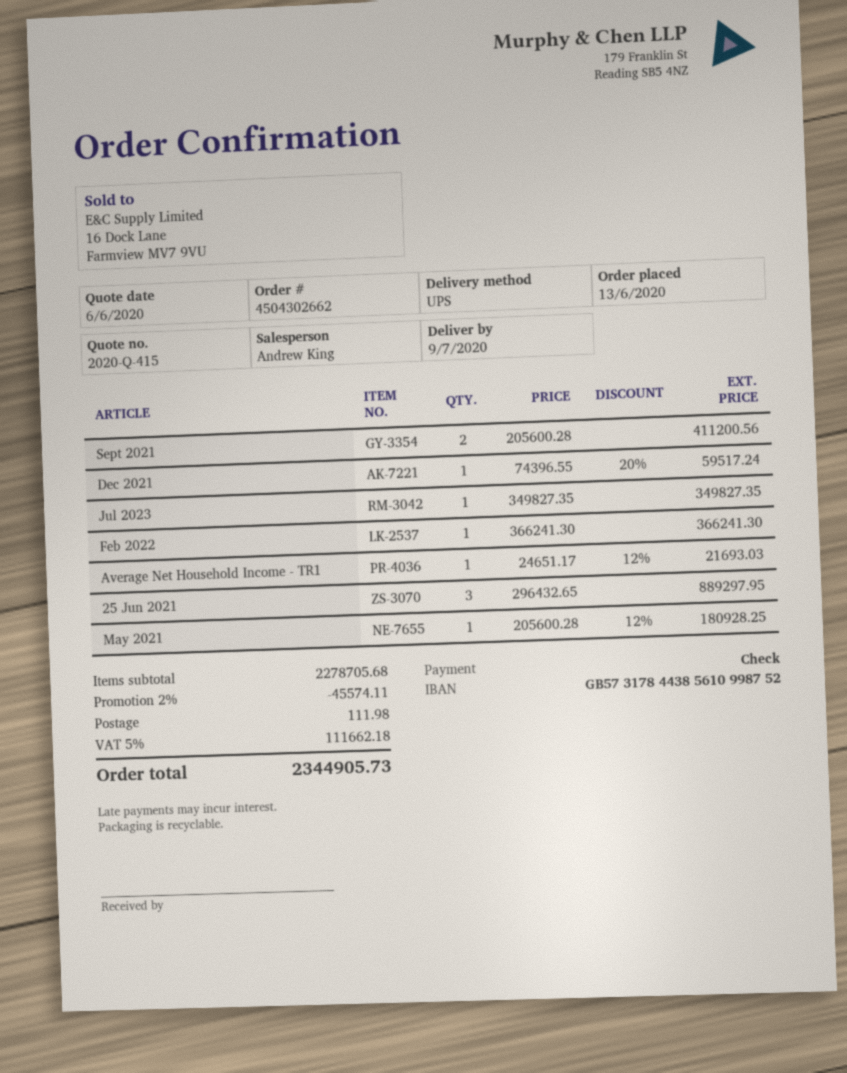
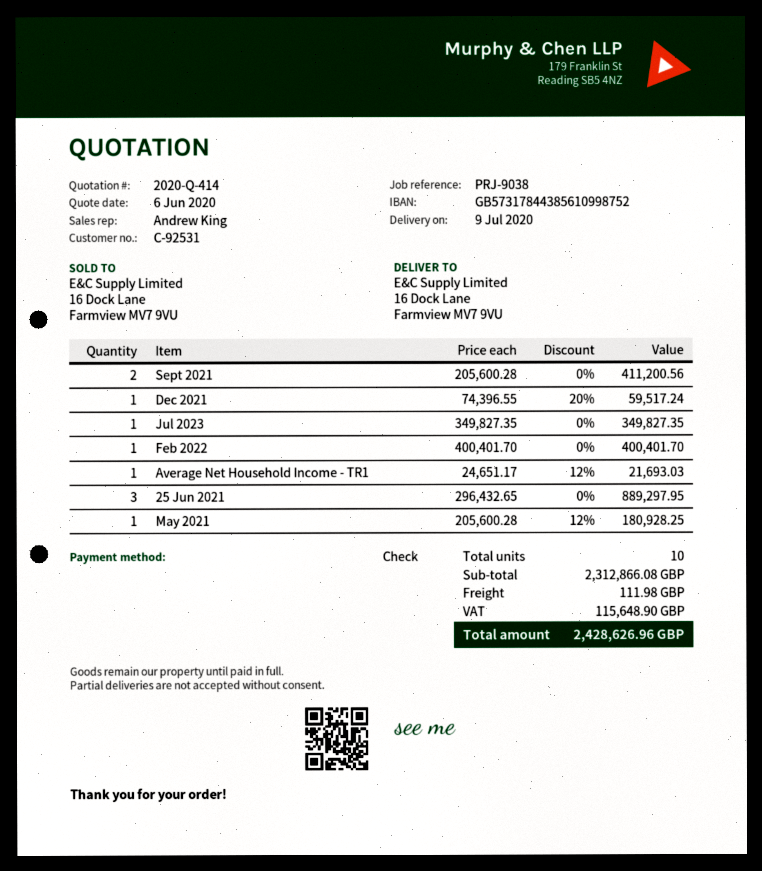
quote number: 2020-Q-415 -> 2020-Q-414
Feb 2022: 1 x 366241.30 = 366241.30 -> 1 x 400401.70 = 400401.70
subtotal: 2278705.68 -> 2312866.08
discount: 2% = 45574.11 -> none
tax: 111662.18 -> 115648.90
total: 2344905.73 -> 2428626.96

